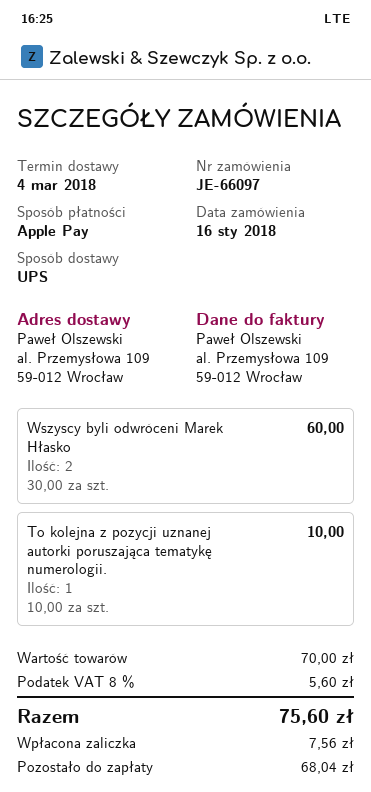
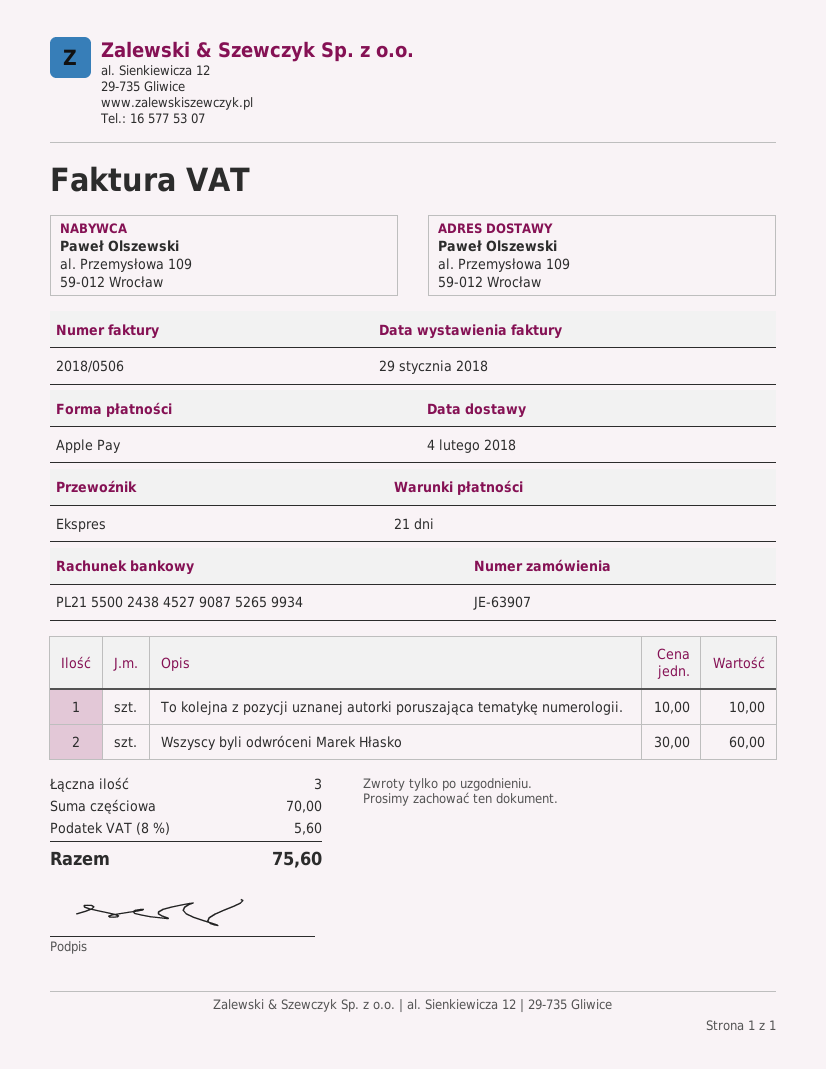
order number: JE-66097 -> JE-63907
delivery date: 2018-03-04 -> 2018-02-04
shipping method: UPS -> express

